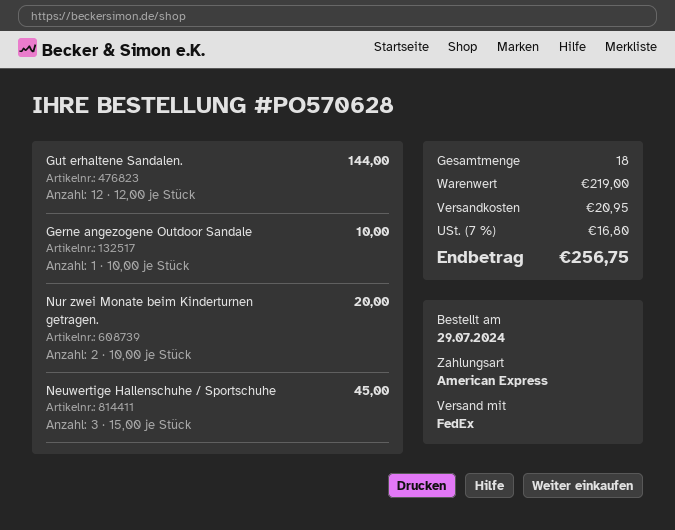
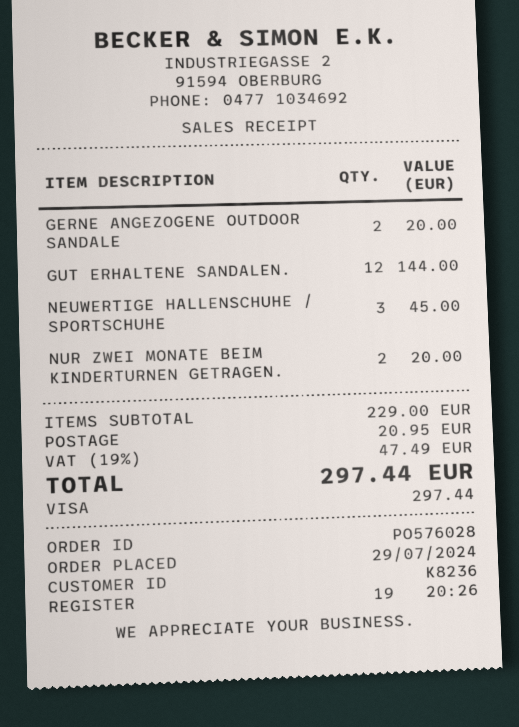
order number: PO570628 -> PO576028
payment method: American Express -> Visa
Gerne angezogene Outdoor Sandale: 1 for 10.00 -> 2 for 20.00
subtotal: 219.00 -> 229.00
tax: 7% = 16.80 -> 19% = 47.49
total: 256.75 -> 297.44

